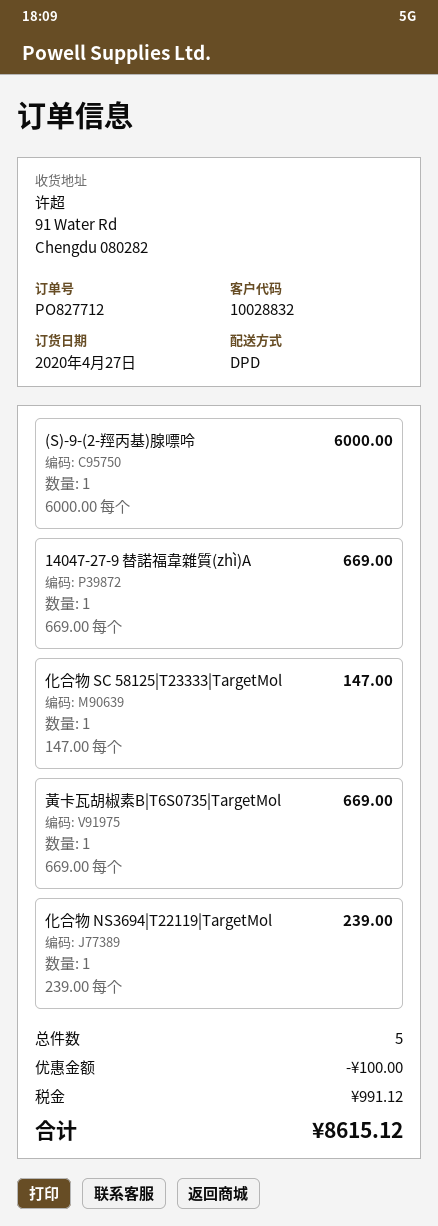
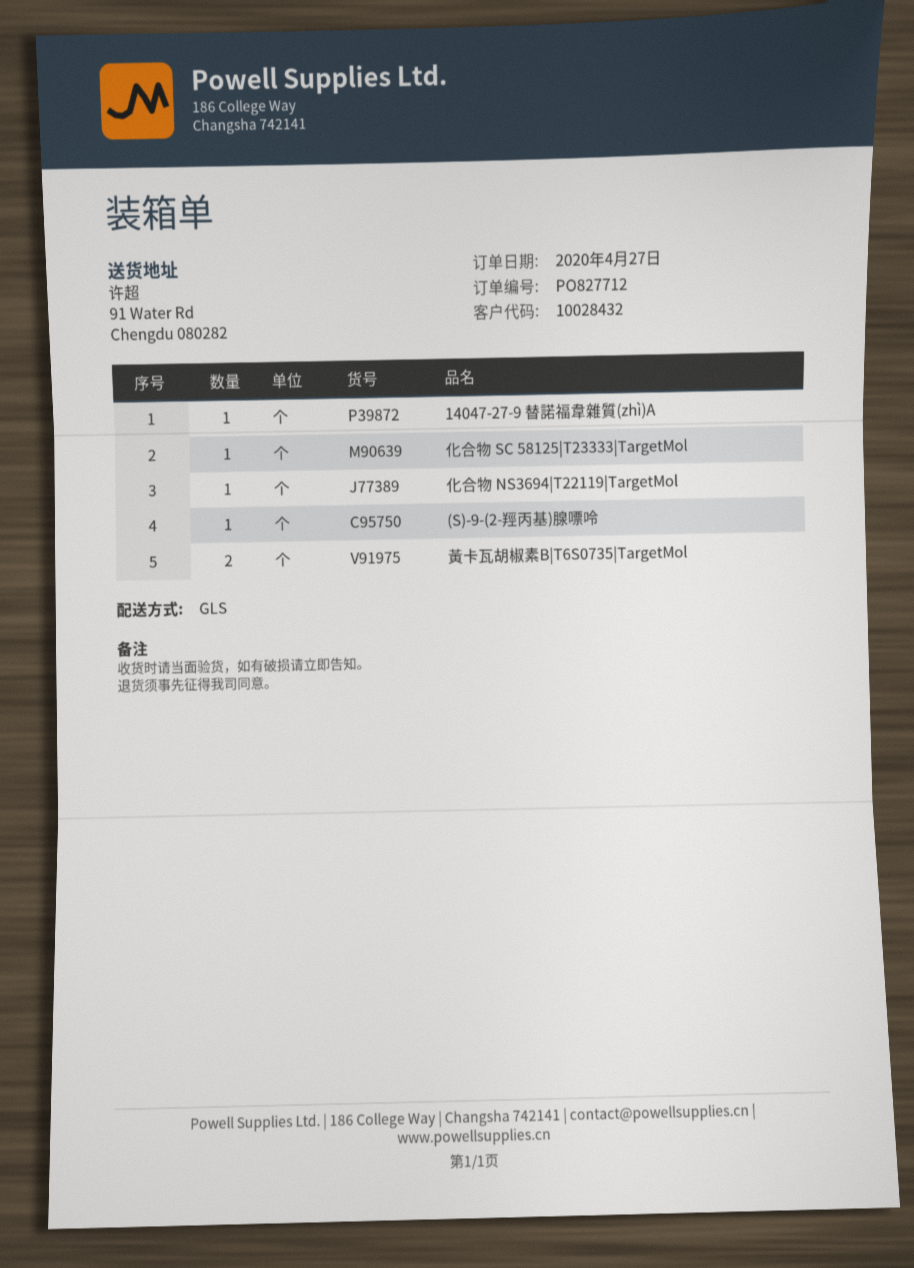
customer number: 10028832 -> 10028432
shipping method: DPD -> GLS
黃卡瓦胡椒素B|T6S0735|TargetMol: 1 -> 2

